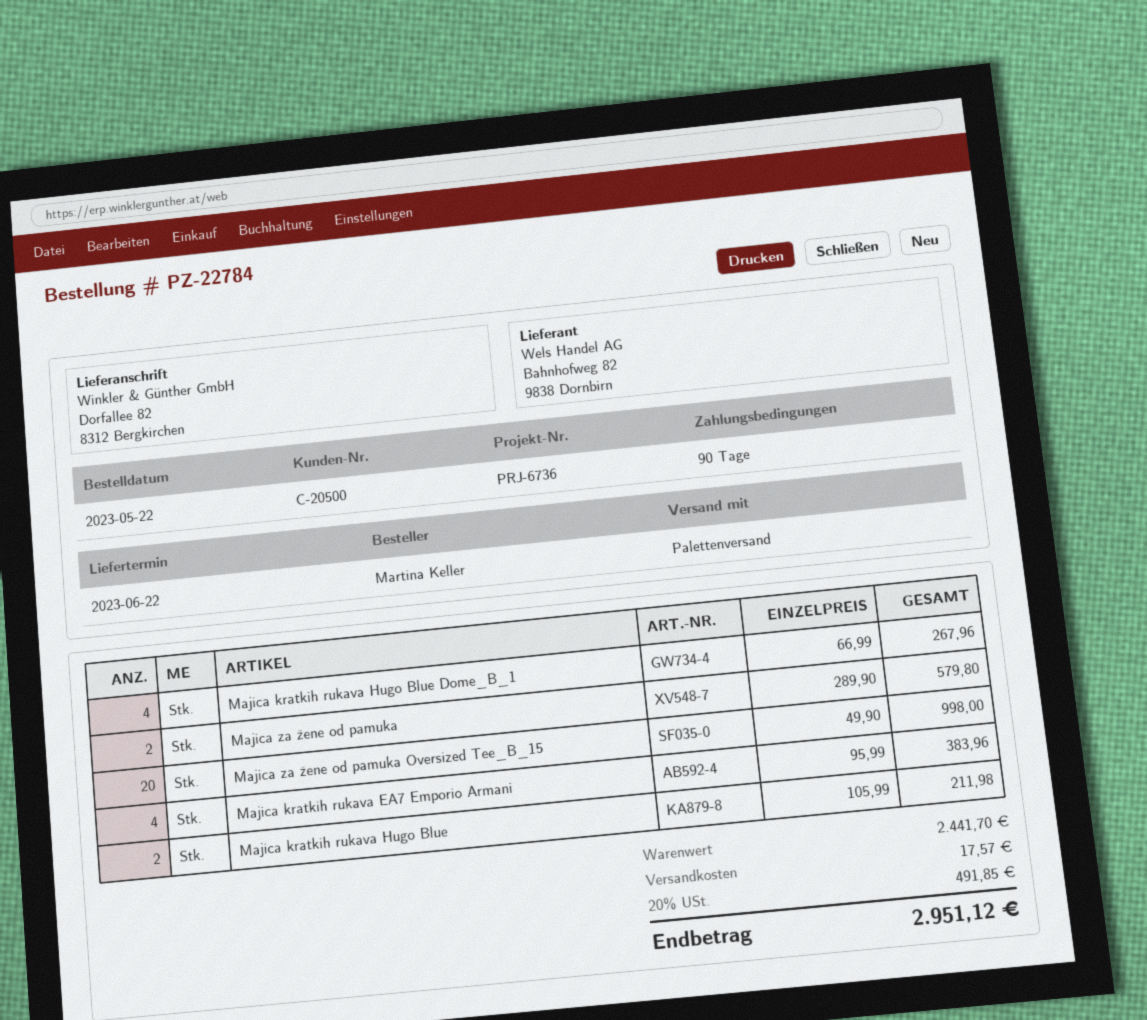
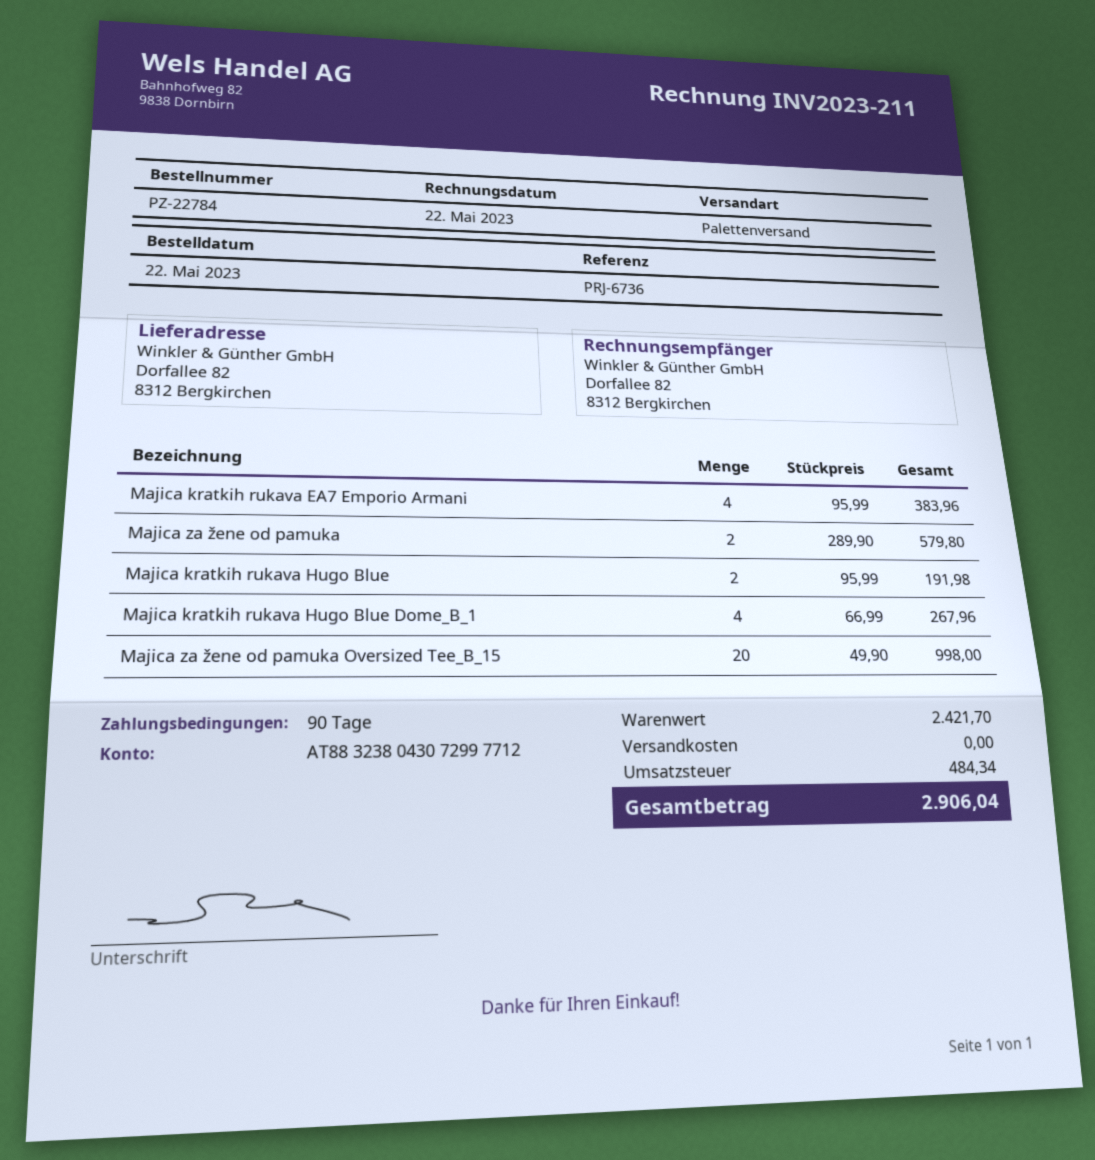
Majica kratkih rukava Hugo Blue: 2 x 105.99 = 211.98 -> 2 x 95.99 = 191.98
subtotal: 2441.70 -> 2421.70
shipping: 17.57 -> 0.00
tax: 491.85 -> 484.34
total: 2951.12 -> 2906.04

